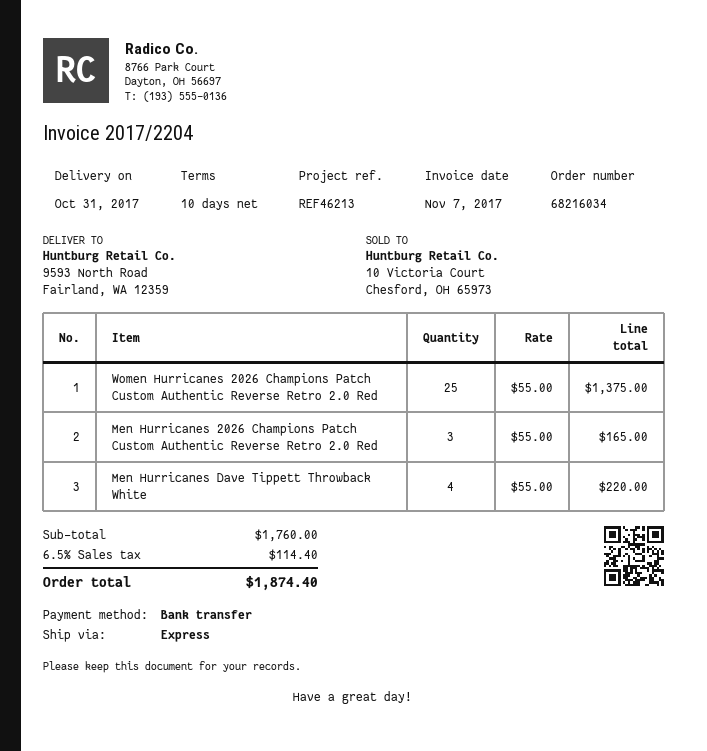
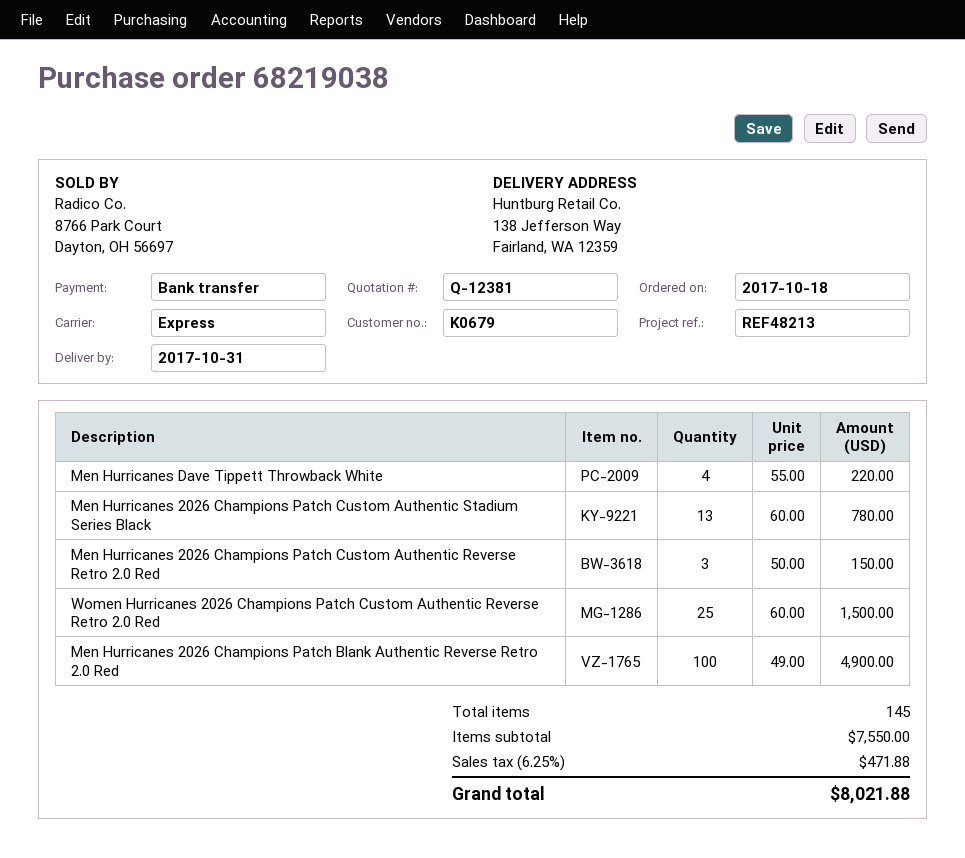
order number: 68216034 -> 68219038
reference: REF46213 -> REF48213
ship to: 9593 North Road, Fairland, WA 12359 -> 138 Jefferson Way, Fairland, WA 12359
Women Hurricanes 2026 Champions Patch Custom Authentic Reverse Retro 2.0 Red: 25 x 55.00 = 1375.00 -> 25 x 60.00 = 1500.00
Men Hurricanes 2026 Champions Patch Custom Authentic Reverse Retro 2.0 Red: 3 x 55.00 = 165.00 -> 3 x 50.00 = 150.00
Men Hurricanes 2026 Champions Patch Custom Authentic Stadium Series Black: none -> 13 x 60.00 = 780.00
Men Hurricanes 2026 Champions Patch Blank Authentic Reverse Retro 2.0 Red: none -> 100 x 49.00 = 4900.00
subtotal: 1760.00 -> 7550.00
tax: 6.5% = 114.40 -> 6.25% = 471.88
total: 1874.40 -> 8021.88

